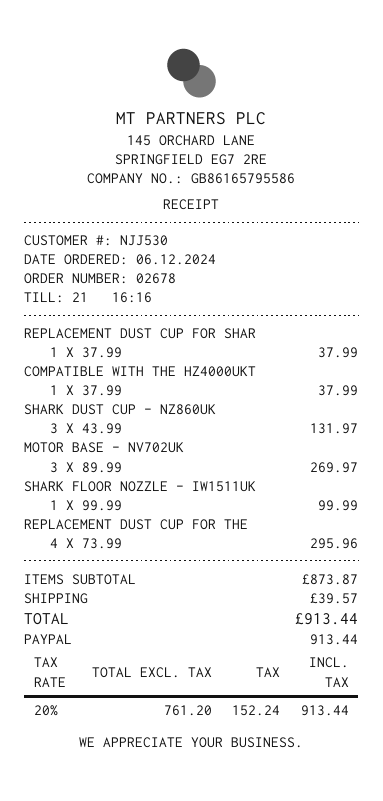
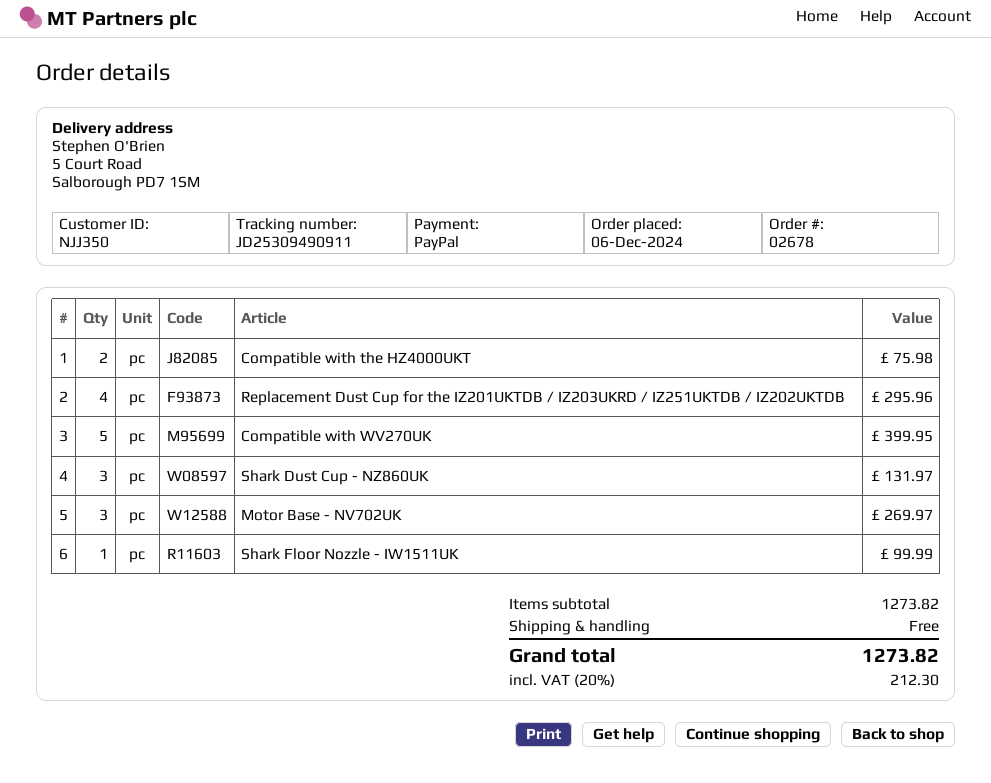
customer number: NJJ530 -> NJJ350
REPLACEMENT DUST CUP FOR SHAR: 1 for 37.99 -> none
COMPATIBLE WITH THE HZ4000UKT: 1 for 37.99 -> 2 for 75.98
Compatible with WV270UK: none -> 5 for 399.95
subtotal: 873.87 -> 1273.82
shipping: 39.57 -> 0.00
tax: 20% = 152.24 -> 20% = 212.30
total: 913.44 -> 1273.82

